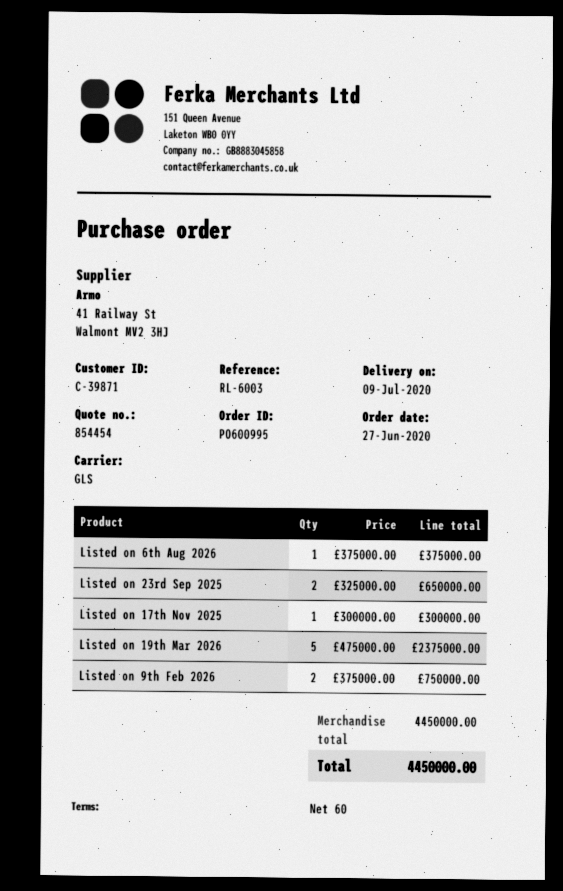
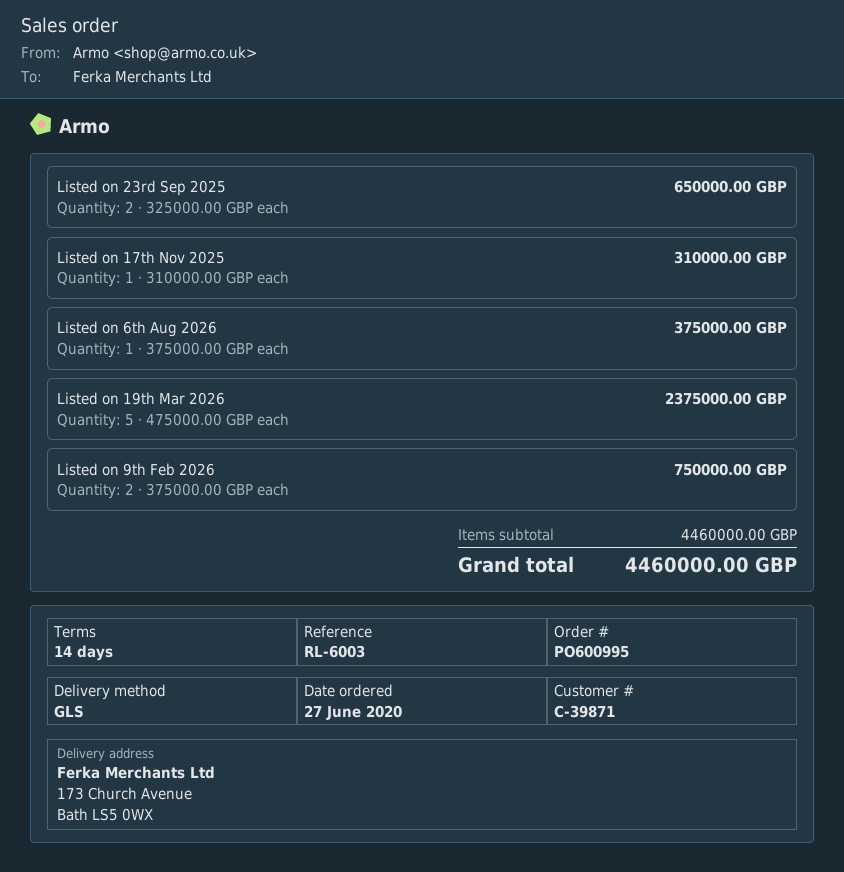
payment terms: 60 days -> 14 days
Listed on 17th Nov 2025: 1 x 300000.00 = 300000.00 -> 1 x 310000.00 = 310000.00
subtotal: 4450000.00 -> 4460000.00
total: 4450000.00 -> 4460000.00

